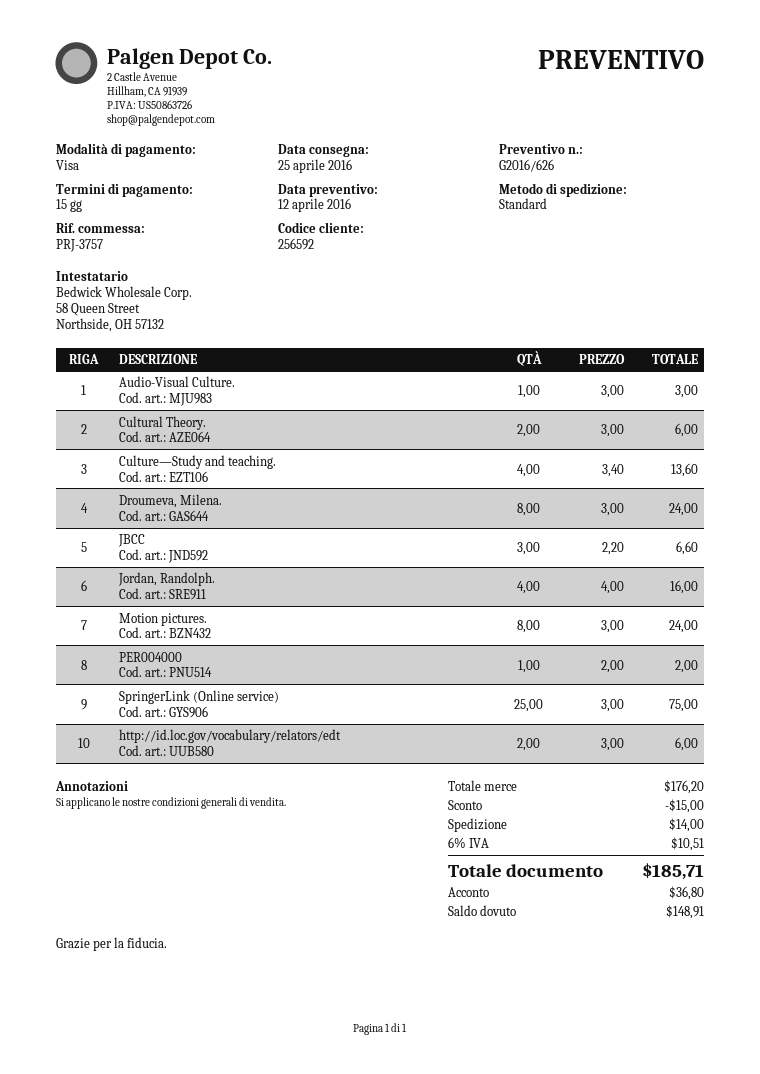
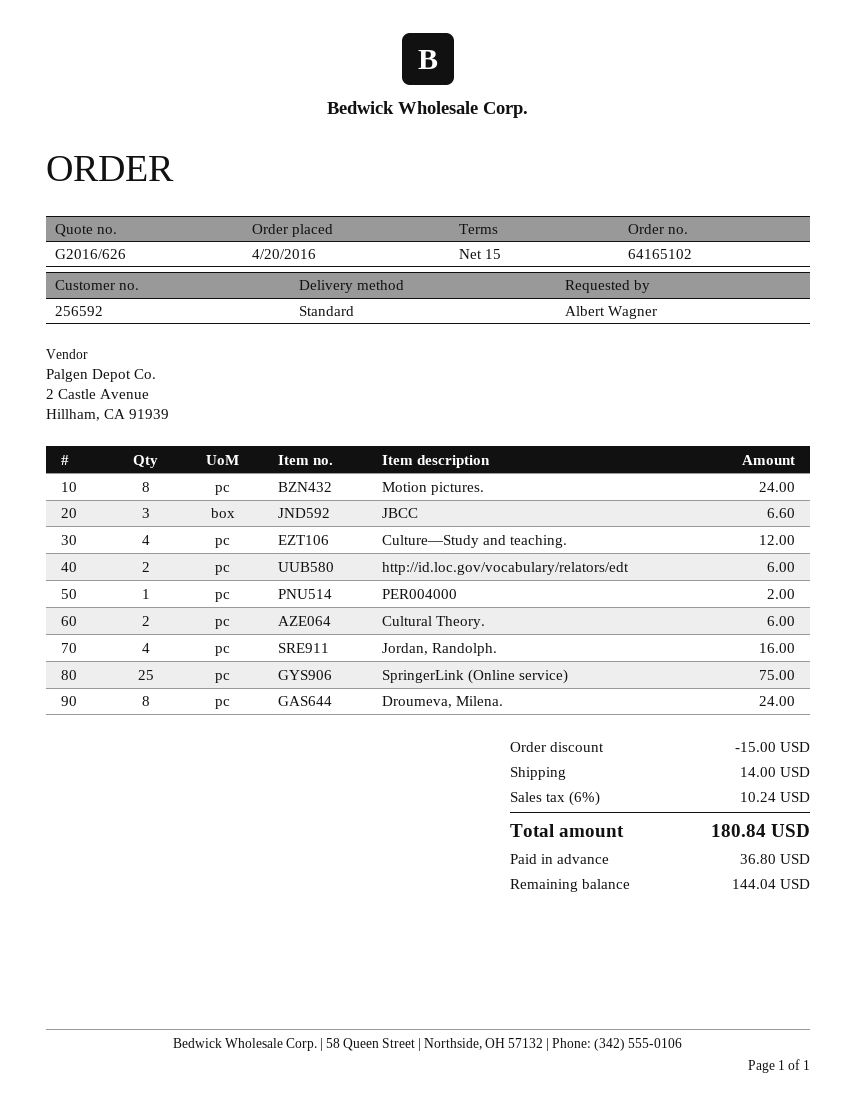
Audio-Visual Culture.: 1 for 3.00 -> none
Culture—Study and teaching.: 4 for 13.60 -> 4 for 12.00
tax: 6% = 10.51 -> 6% = 10.24
total: 185.71 -> 180.84
balance: 148.91 -> 144.04

